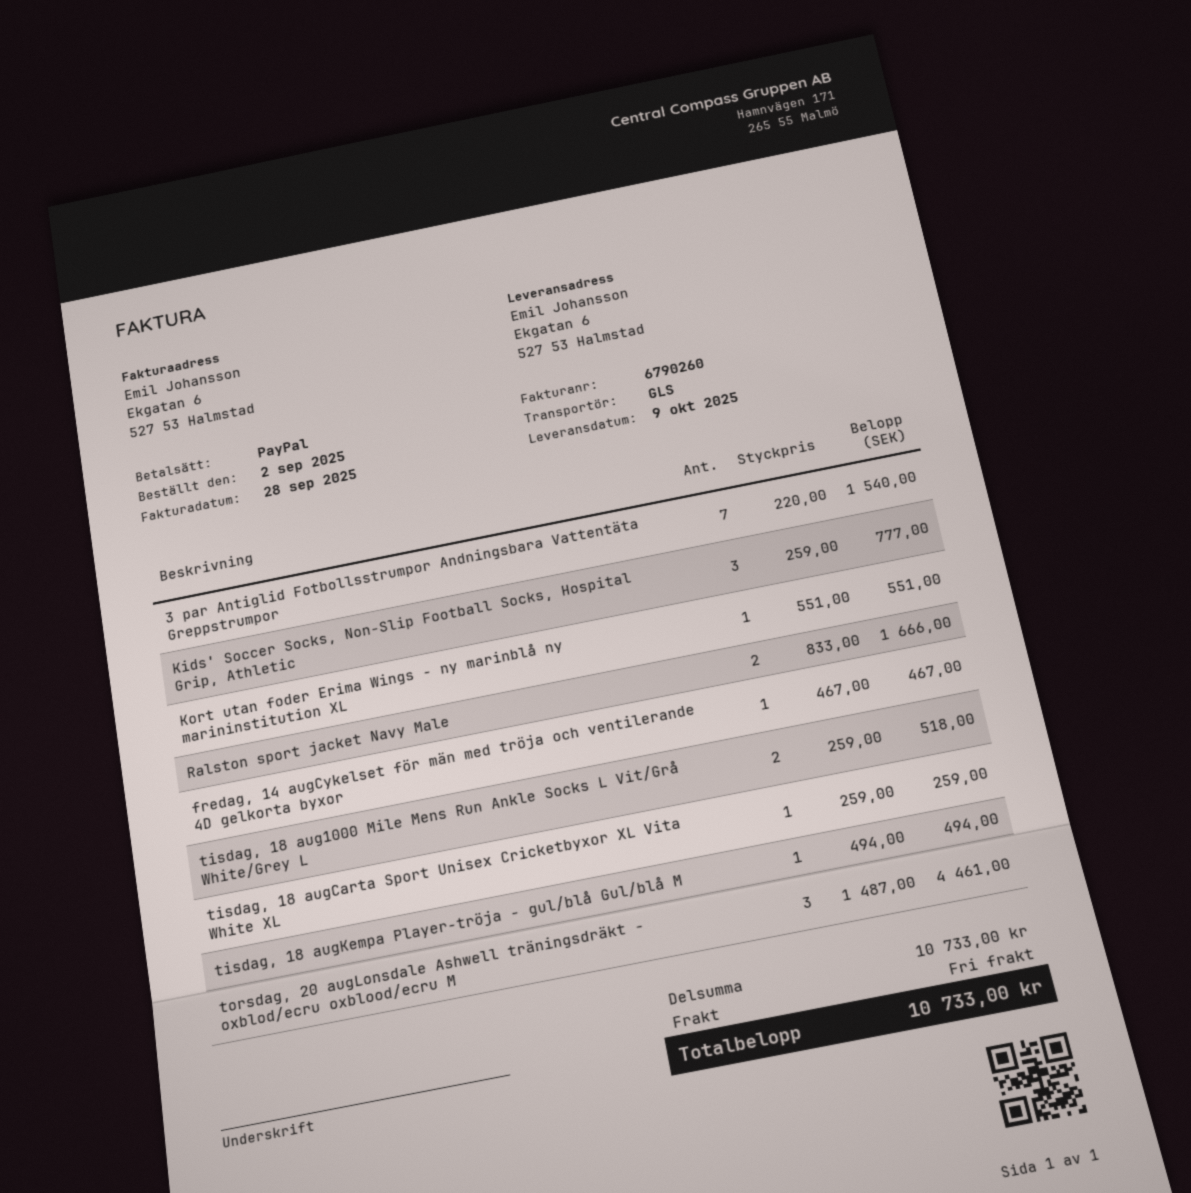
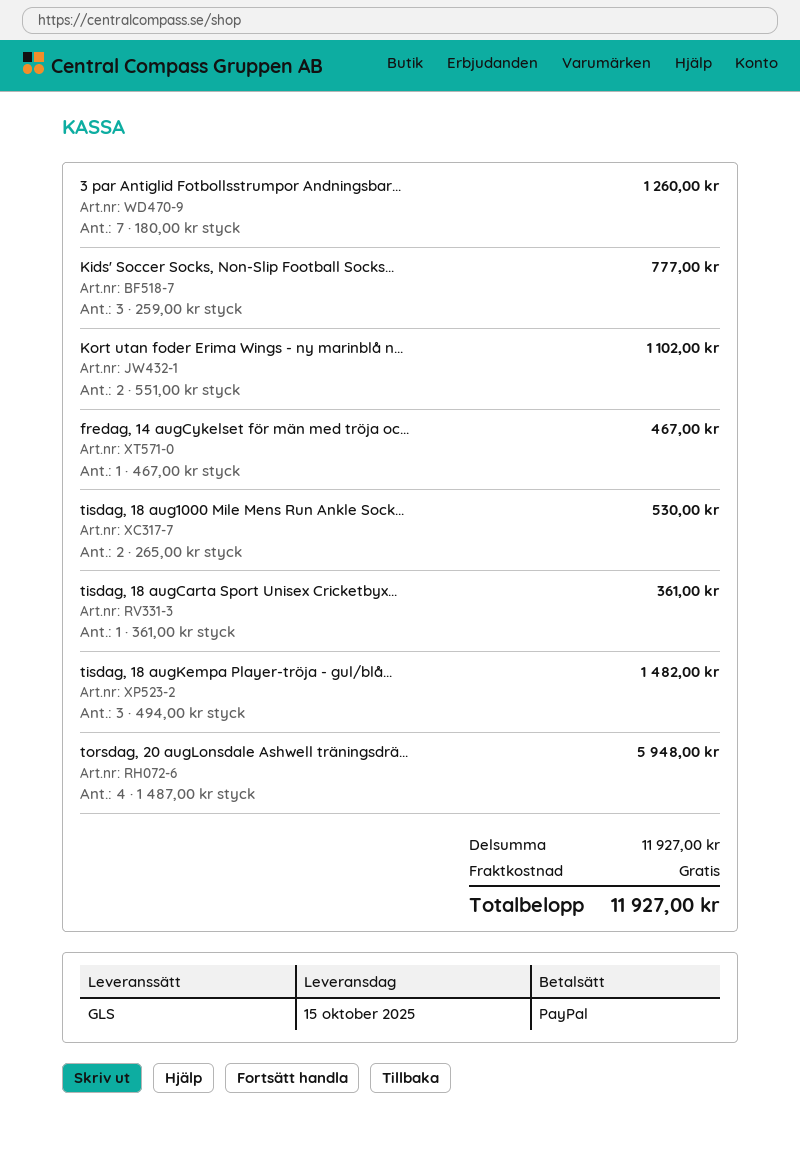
delivery date: 2025-10-09 -> 2025-10-15
3 par Antiglid Fotbollsstrumpor Andningsbara Vattentäta Greppstrumpor: 7 x 220.00 = 1540.00 -> 7 x 180.00 = 1260.00
Kort utan foder Erima Wings - ny marinblå ny marininstitution XL: 1 x 551.00 = 551.00 -> 2 x 551.00 = 1102.00
Ralston sport jacket Navy Male: 2 x 833.00 = 1666.00 -> none
tisdag, 18 aug1000 Mile Mens Run Ankle Socks L Vit/Grå White/Grey L: 2 x 259.00 = 518.00 -> 2 x 265.00 = 530.00
tisdag, 18 augCarta Sport Unisex Cricketbyxor XL Vita White XL: 1 x 259.00 = 259.00 -> 1 x 361.00 = 361.00
tisdag, 18 augKempa Player-tröja - gul/blå Gul/blå M: 1 x 494.00 = 494.00 -> 3 x 494.00 = 1482.00
torsdag, 20 augLonsdale Ashwell träningsdräkt - oxblod/ecru oxblood/ecru M: 3 x 1487.00 = 4461.00 -> 4 x 1487.00 = 5948.00
subtotal: 10733.00 -> 11927.00
total: 10733.00 -> 11927.00

